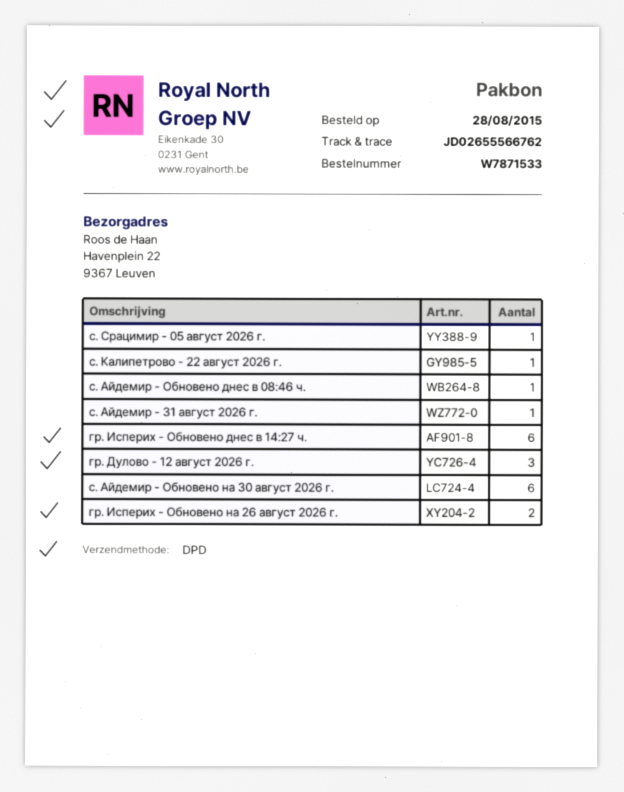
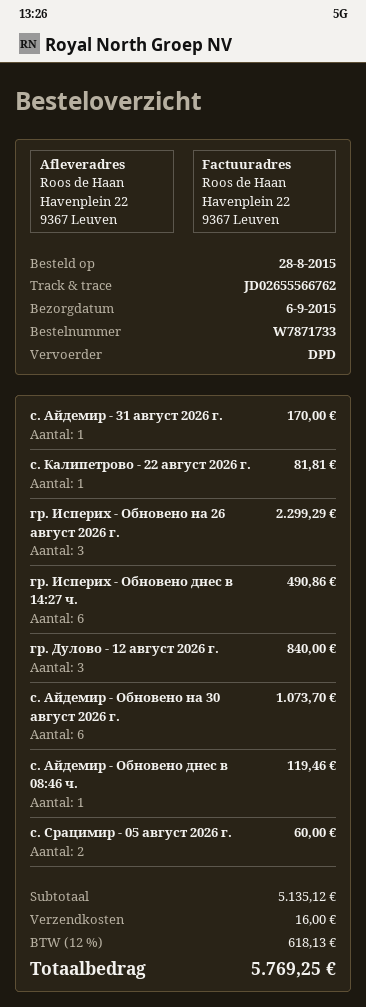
order number: W7871533 -> W7871733
с. Срацимир - 05 август 2026 г.: 1 -> 2
гр. Исперих - Обновено на 26 август 2026 г.: 2 -> 3

